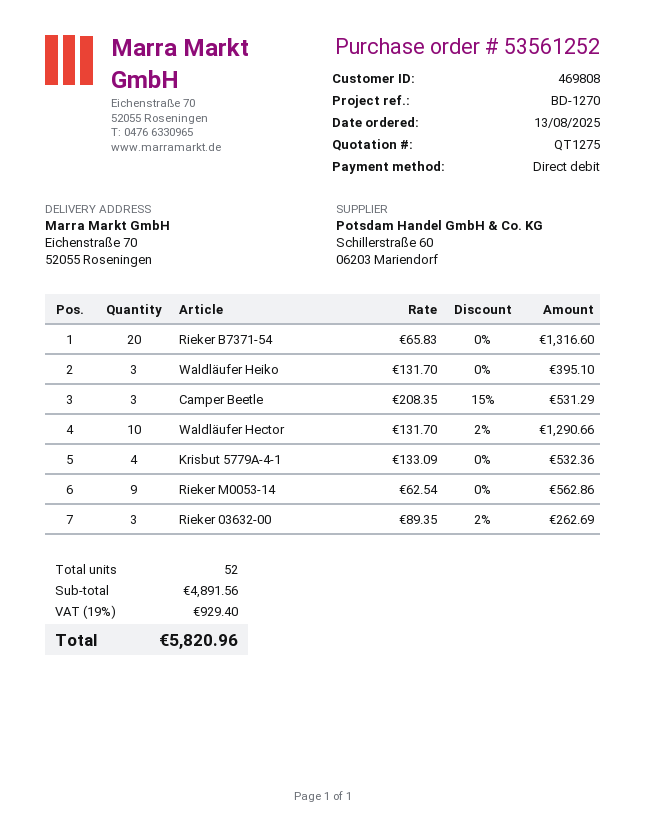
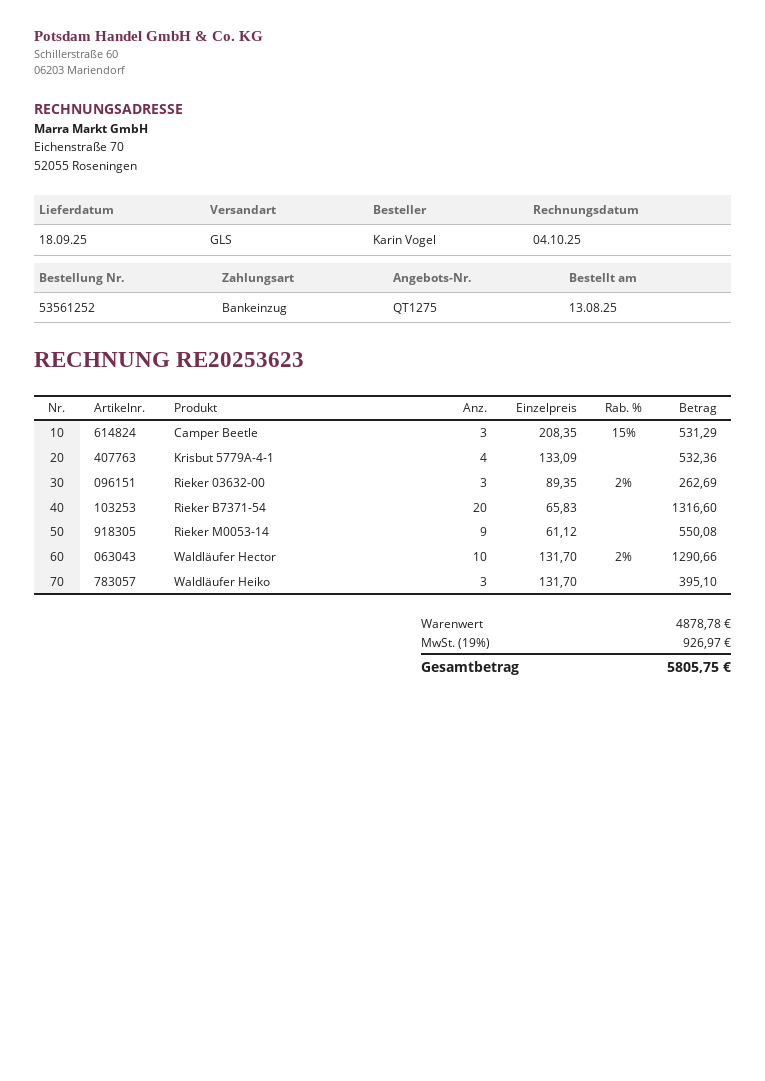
Rieker M0053-14: 9 x 62.54 = 562.86 -> 9 x 61.12 = 550.08
subtotal: 4891.56 -> 4878.78
tax: 19% = 929.40 -> 19% = 926.97
total: 5820.96 -> 5805.75

